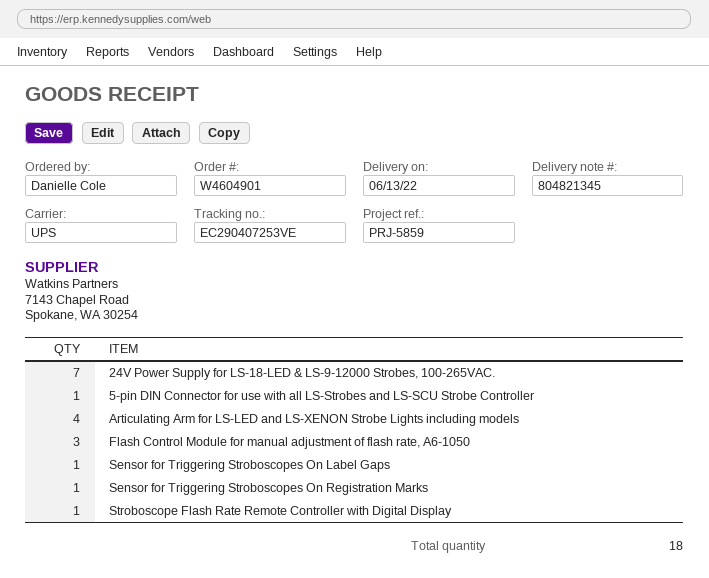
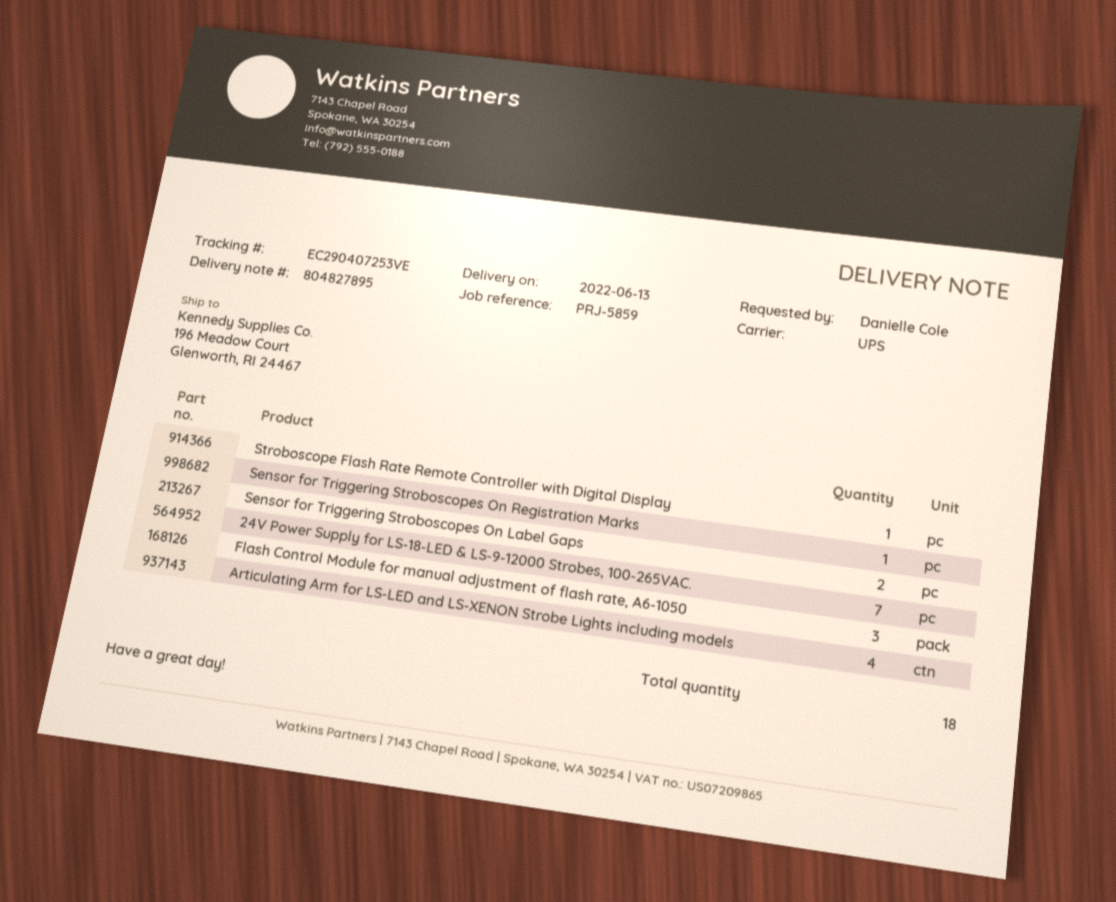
delivery note number: 804821345 -> 804827895
5-pin DIN Connector for use with all LS-Strobes and LS-SCU Strobe Controller: 1 -> none
Sensor for Triggering Stroboscopes On Label Gaps: 1 -> 2

